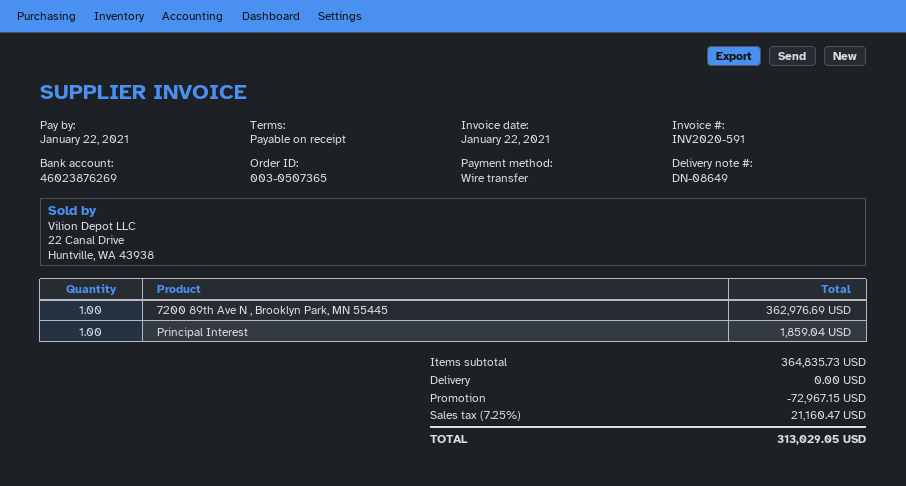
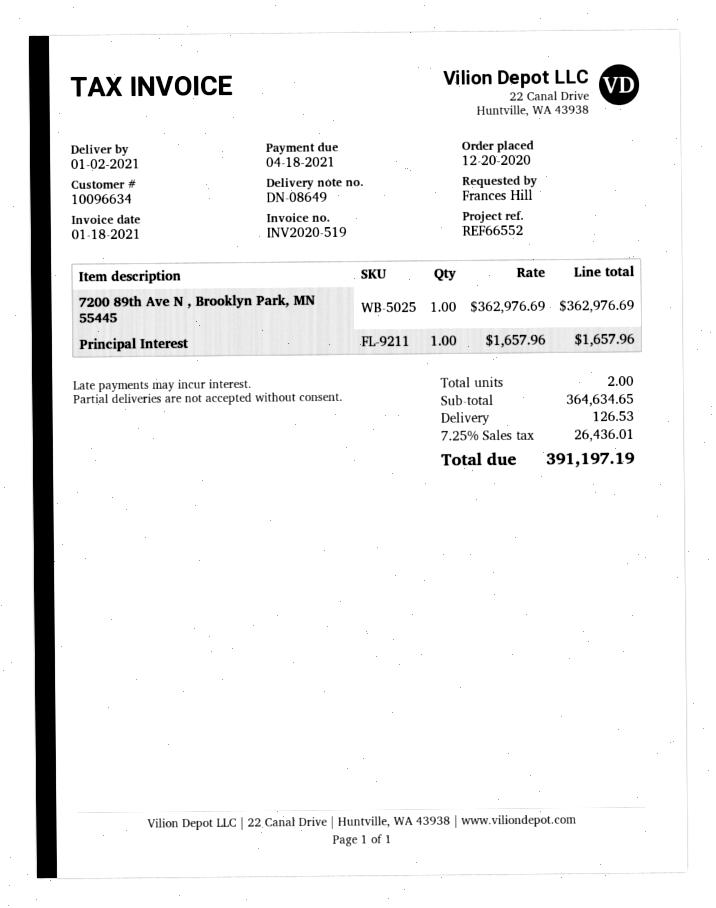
invoice number: INV2020-591 -> INV2020-519
invoice date: 2021-01-22 -> 2021-01-18
due date: 2021-01-22 -> 2021-04-18
Principal Interest: 1 for 1859.04 -> 1 for 1657.96
subtotal: 364835.73 -> 364634.65
discount: 72967.15 -> none
shipping: 0.00 -> 126.53
tax: 7.25% = 21160.47 -> 7.25% = 26436.01
total: 313029.05 -> 391197.19

